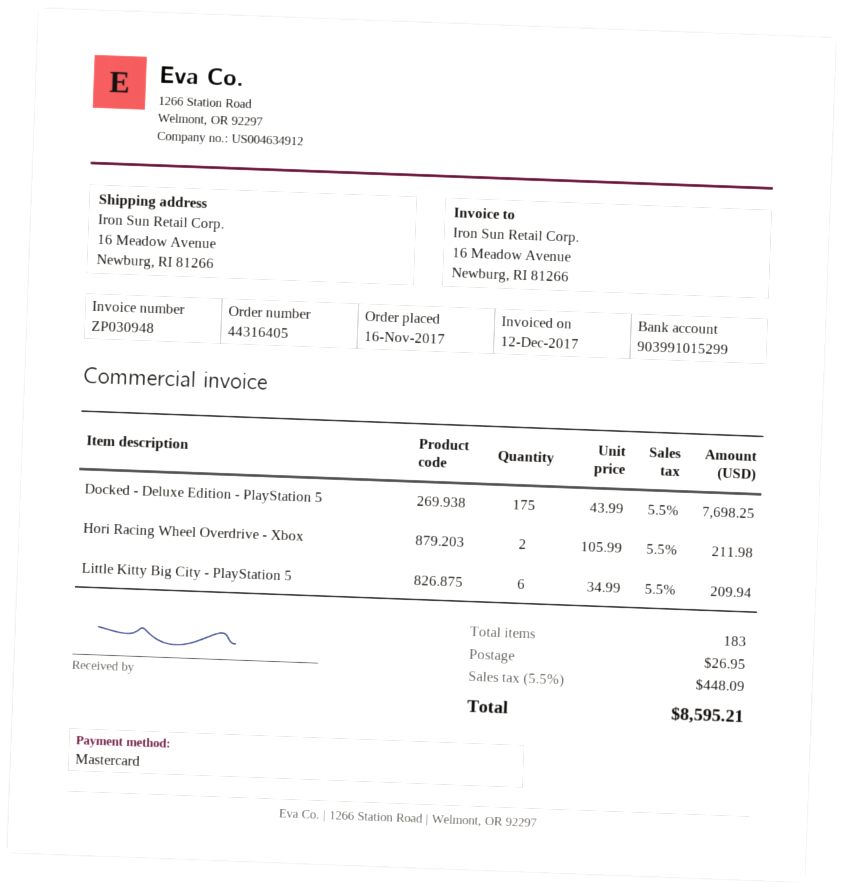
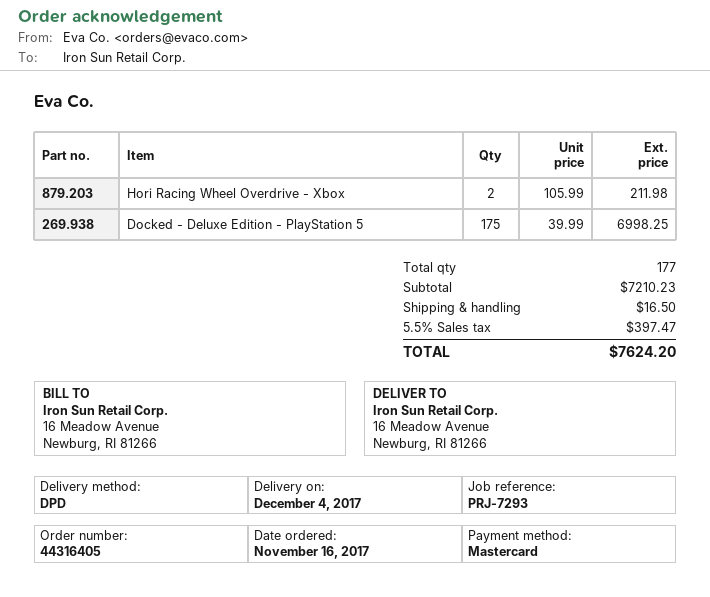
Docked - Deluxe Edition - PlayStation 5: 175 x 43.99 = 7698.25 -> 175 x 39.99 = 6998.25
Little Kitty Big City - PlayStation 5: 6 x 34.99 = 209.94 -> none
total quantity: 183 -> 177
shipping: 26.95 -> 16.50
tax: 5.5% = 448.09 -> 5.5% = 397.47
total: 8595.21 -> 7624.20

